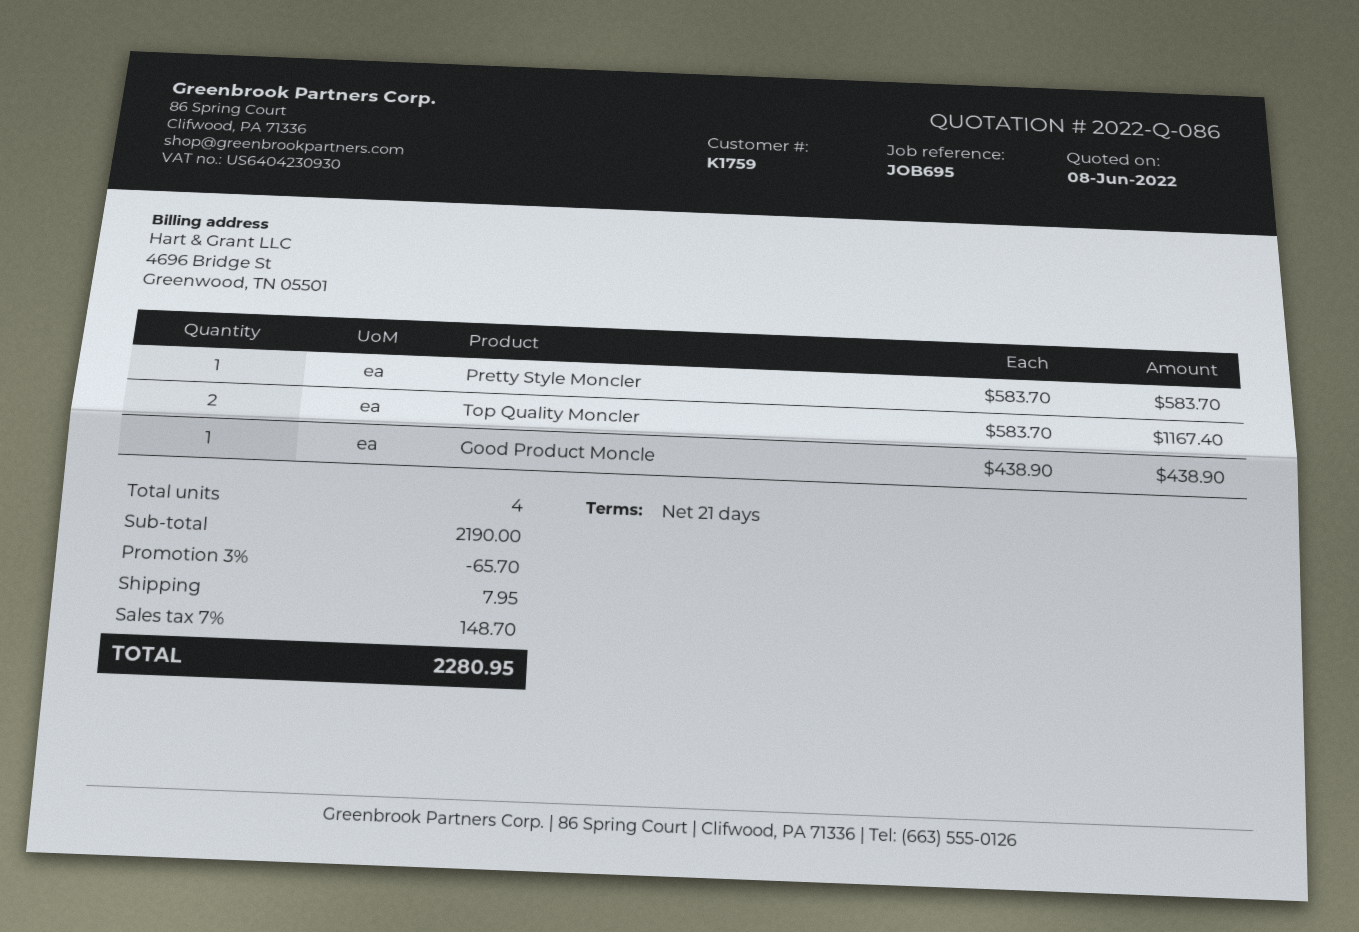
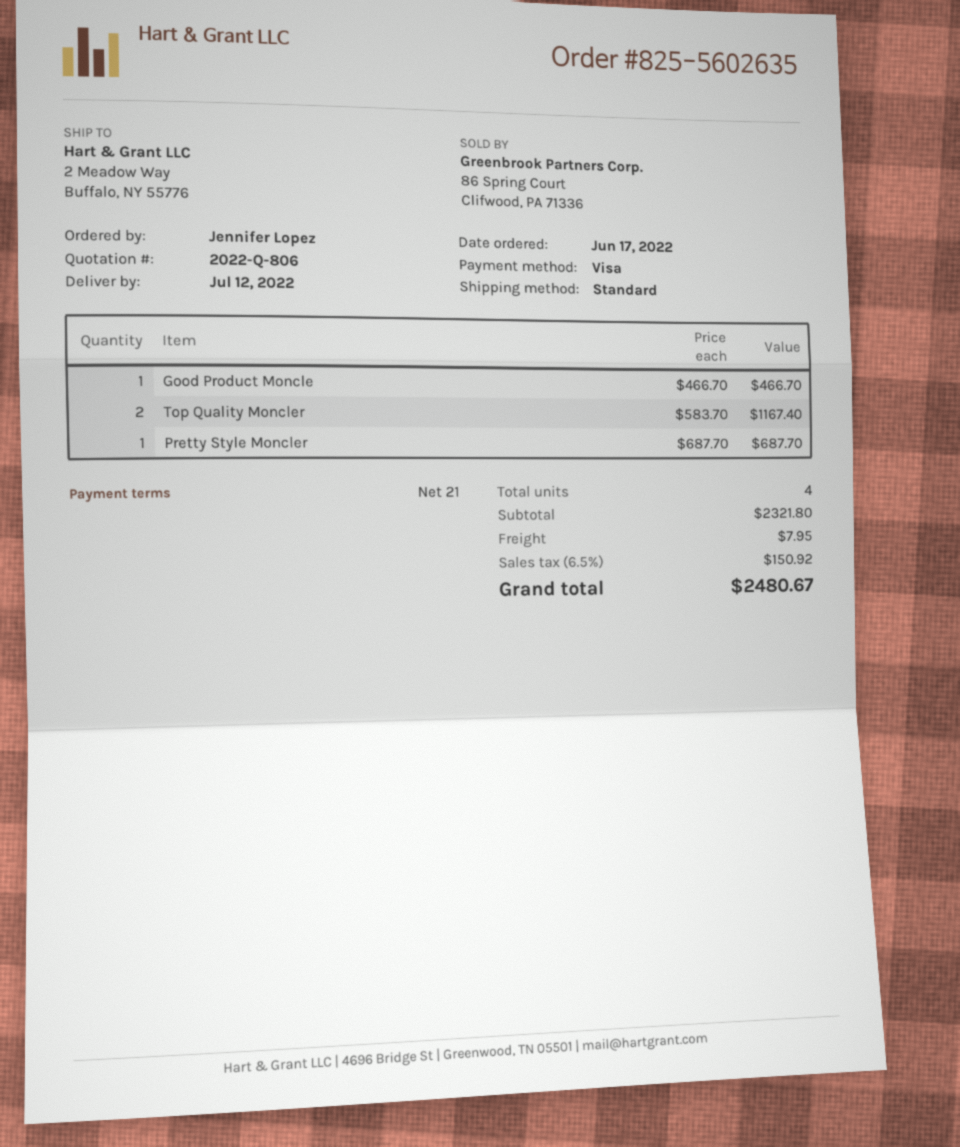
quote number: 2022-Q-086 -> 2022-Q-806
Pretty Style Moncler: 1 x 583.70 = 583.70 -> 1 x 687.70 = 687.70
Good Product Moncle: 1 x 438.90 = 438.90 -> 1 x 466.70 = 466.70
subtotal: 2190.00 -> 2321.80
discount: 3% = 65.70 -> none
tax: 7% = 148.70 -> 6.5% = 150.92
total: 2280.95 -> 2480.67

